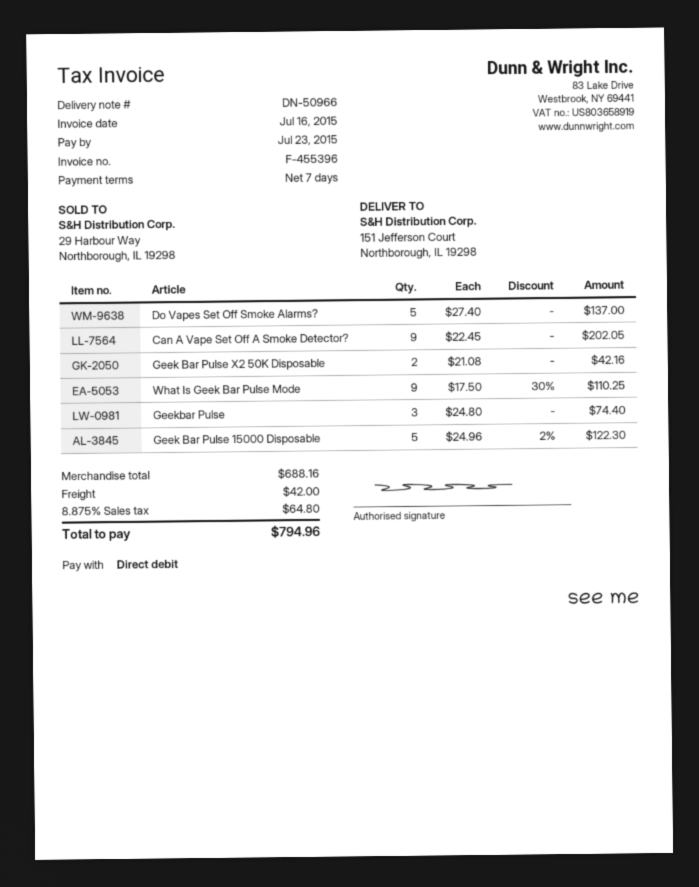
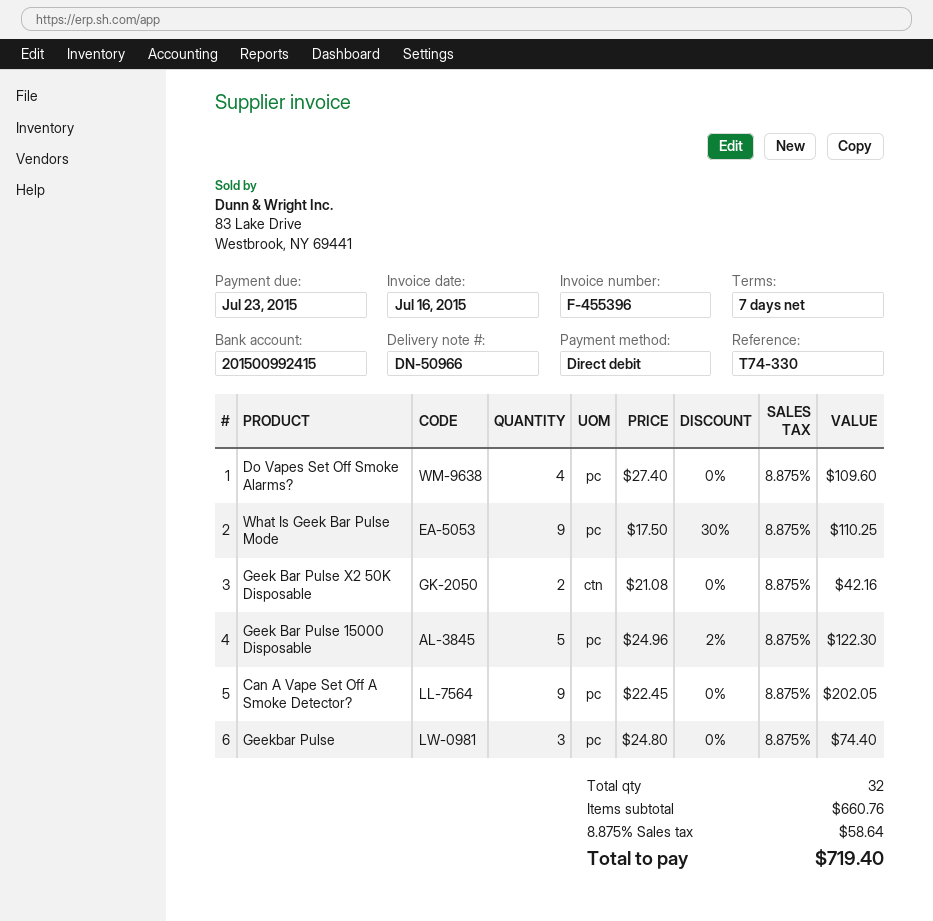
Do Vapes Set Off Smoke Alarms?: 5 x 27.40 = 137.00 -> 4 x 27.40 = 109.60
subtotal: 688.16 -> 660.76
shipping: 42.00 -> none
tax: 8.875% = 64.80 -> 8.875% = 58.64
total: 794.96 -> 719.40

